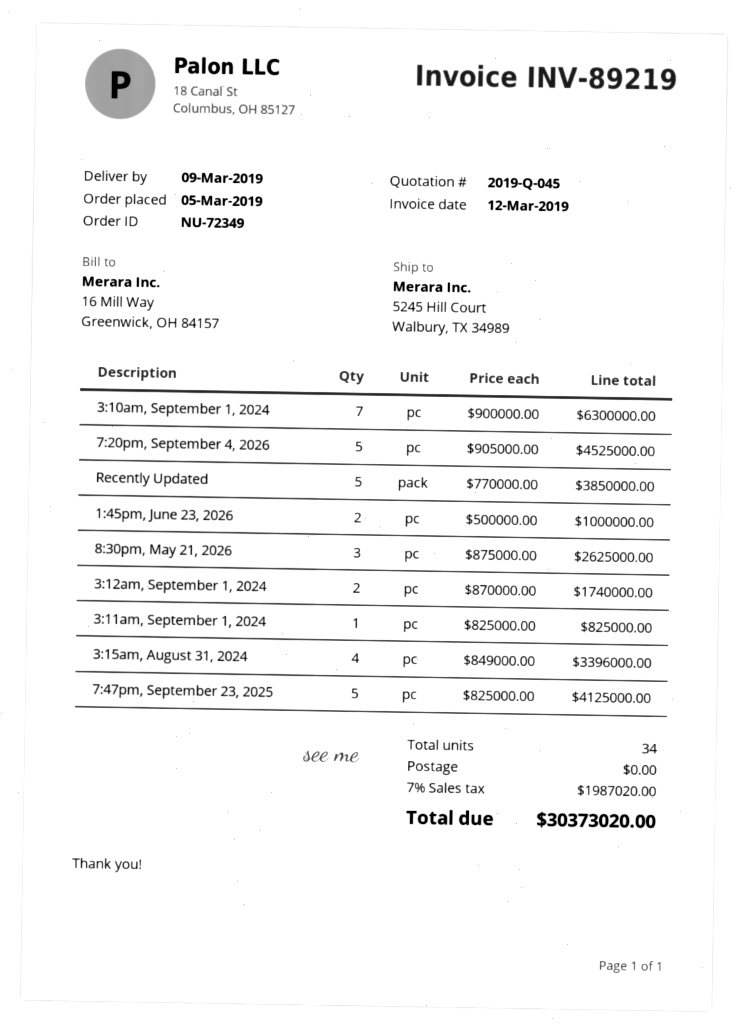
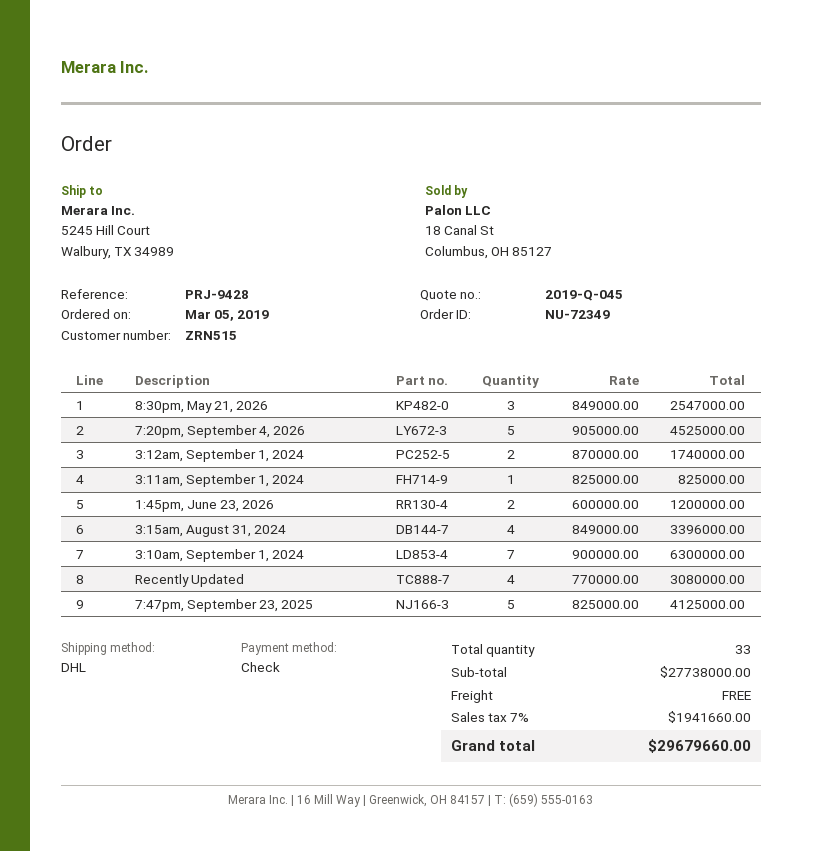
Recently Updated: 5 x 770000.00 = 3850000.00 -> 4 x 770000.00 = 3080000.00
1:45pm, June 23, 2026: 2 x 500000.00 = 1000000.00 -> 2 x 600000.00 = 1200000.00
8:30pm, May 21, 2026: 3 x 875000.00 = 2625000.00 -> 3 x 849000.00 = 2547000.00
total quantity: 34 -> 33
tax: 7% = 1987020.00 -> 7% = 1941660.00
total: 30373020.00 -> 29679660.00

